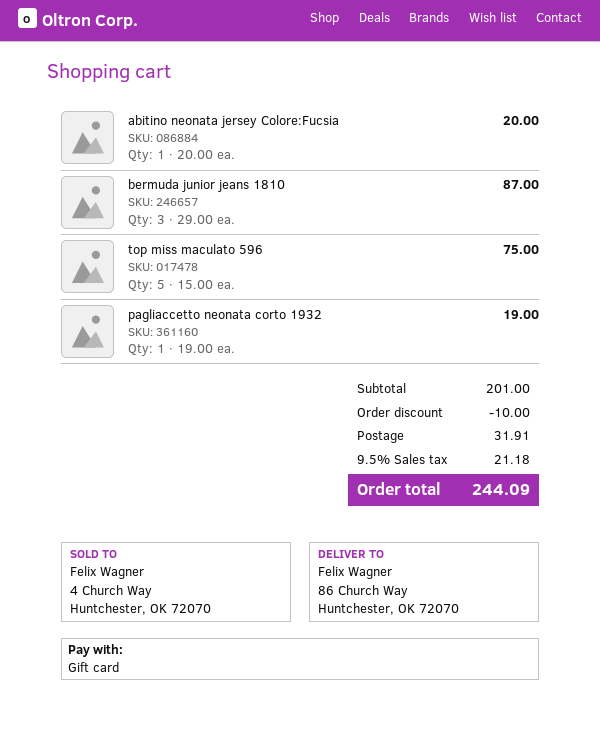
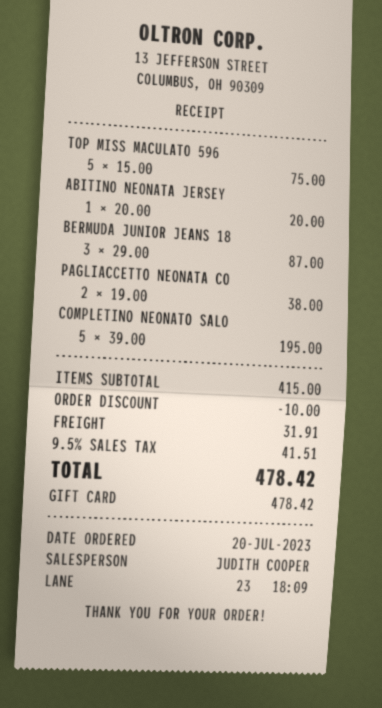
pagliaccetto neonata corto 1932: 1 x 19.00 = 19.00 -> 2 x 19.00 = 38.00
COMPLETINO NEONATO SALO: none -> 5 x 39.00 = 195.00
subtotal: 201.00 -> 415.00
tax: 9.5% = 21.18 -> 9.5% = 41.51
total: 244.09 -> 478.42

